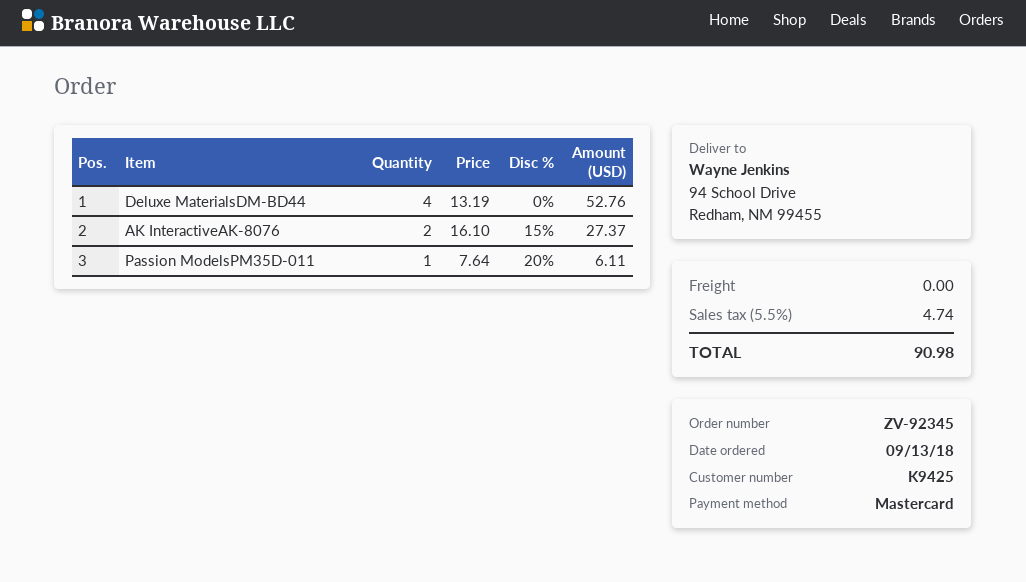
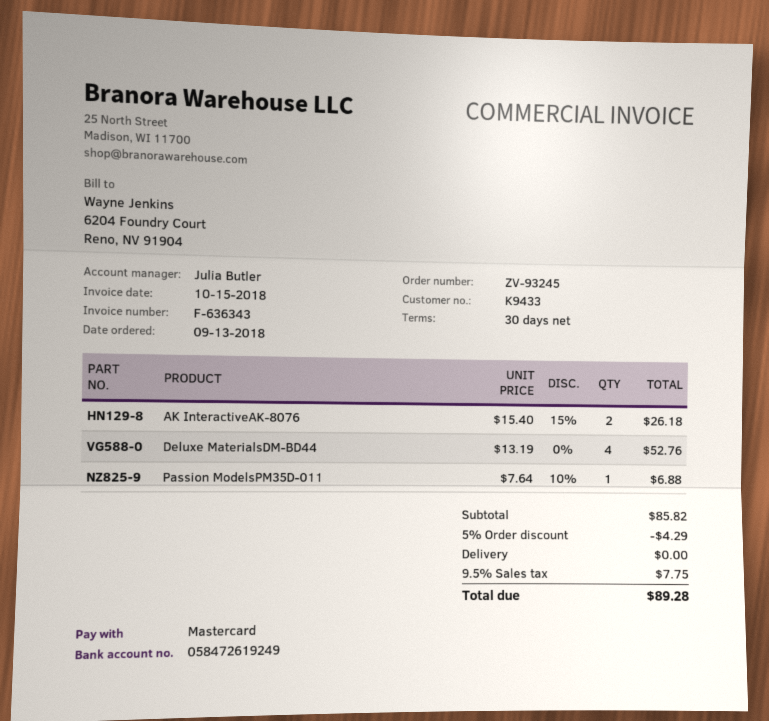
order number: ZV-92345 -> ZV-93245
customer number: K9425 -> K9433
AK InteractiveAK-8076: 2 x 16.10 - 15% = 27.37 -> 2 x 15.40 - 15% = 26.18
Passion ModelsPM35D-011: 1 x 7.64 - 20% = 6.11 -> 1 x 7.64 - 10% = 6.88
discount: none -> 5% = 4.29
tax: 5.5% = 4.74 -> 9.5% = 7.75
total: 90.98 -> 89.28

